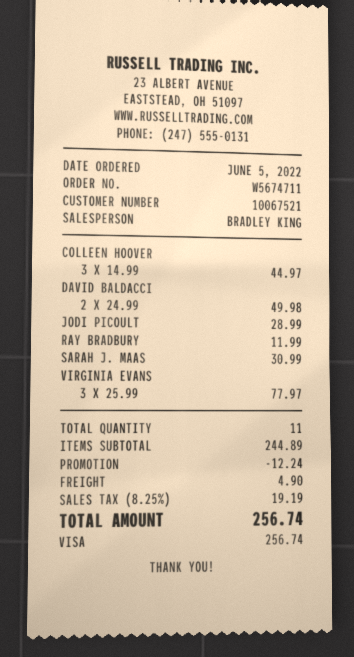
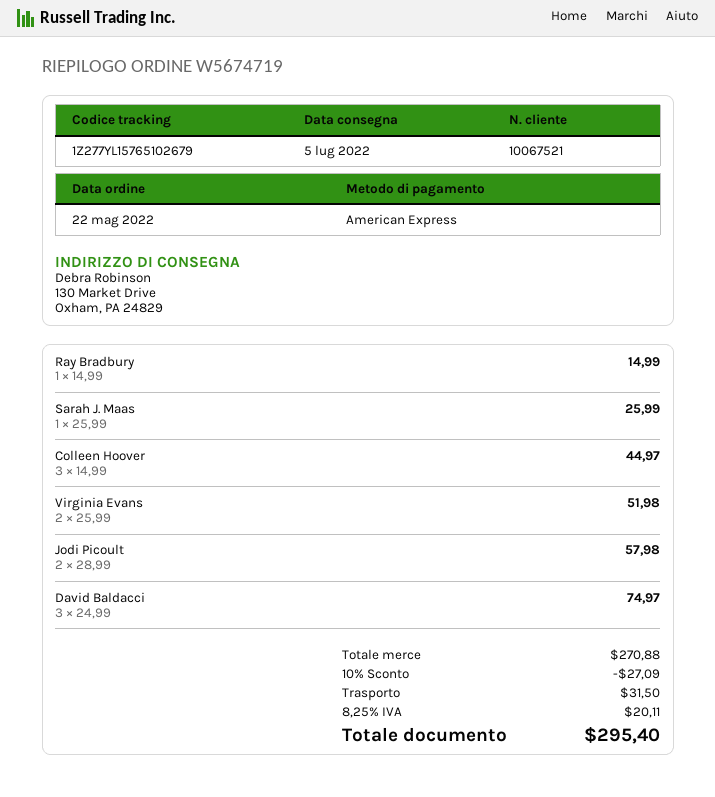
order number: W5674711 -> W5674719
order date: 2022-06-05 -> 2022-05-22
payment method: Visa -> American Express
DAVID BALDACCI: 2 x 24.99 = 49.98 -> 3 x 24.99 = 74.97
JODI PICOULT: 1 x 28.99 = 28.99 -> 2 x 28.99 = 57.98
RAY BRADBURY: 1 x 11.99 = 11.99 -> 1 x 14.99 = 14.99
SARAH J. MAAS: 1 x 30.99 = 30.99 -> 1 x 25.99 = 25.99
VIRGINIA EVANS: 3 x 25.99 = 77.97 -> 2 x 25.99 = 51.98
subtotal: 244.89 -> 270.88
discount: 12.24 -> 27.09
shipping: 4.90 -> 31.50
tax: 8.25% = 19.19 -> 8.25% = 20.11
total: 256.74 -> 295.40

